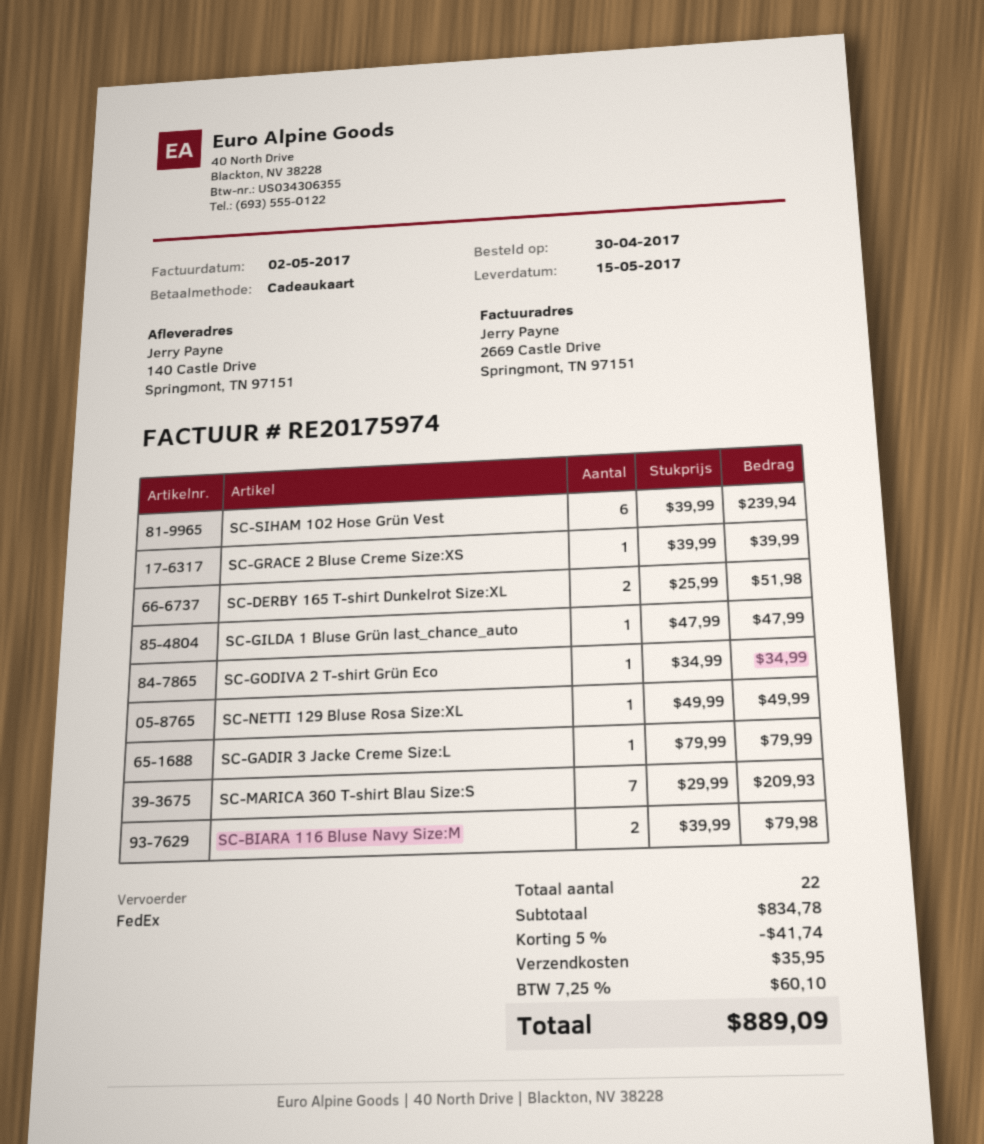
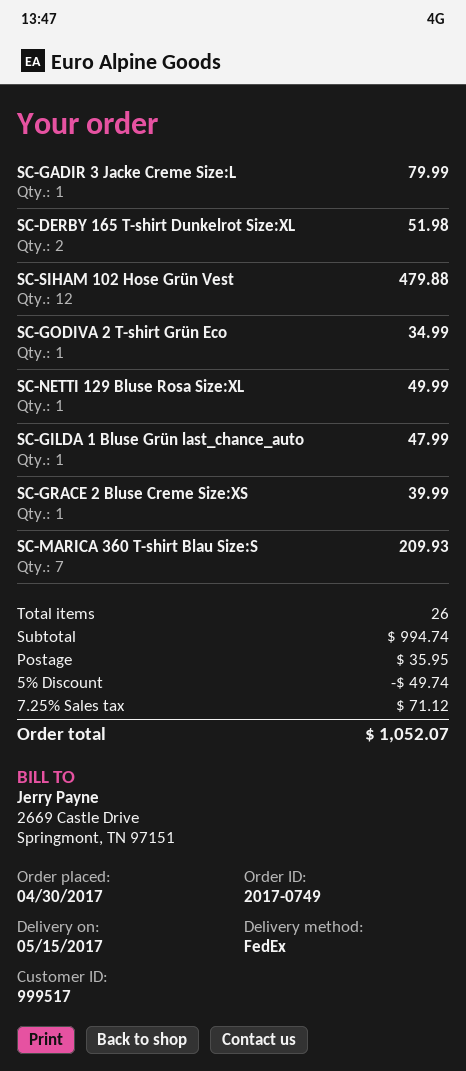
SC-SIHAM 102 Hose Grün Vest: 6 for 239.94 -> 12 for 479.88
SC-BIARA 116 Bluse Navy Size:M: 2 for 79.98 -> none
total quantity: 22 -> 26
subtotal: 834.78 -> 994.74
discount: 5% = 41.74 -> 5% = 49.74
tax: 7.25% = 60.10 -> 7.25% = 71.12
total: 889.09 -> 1052.07

